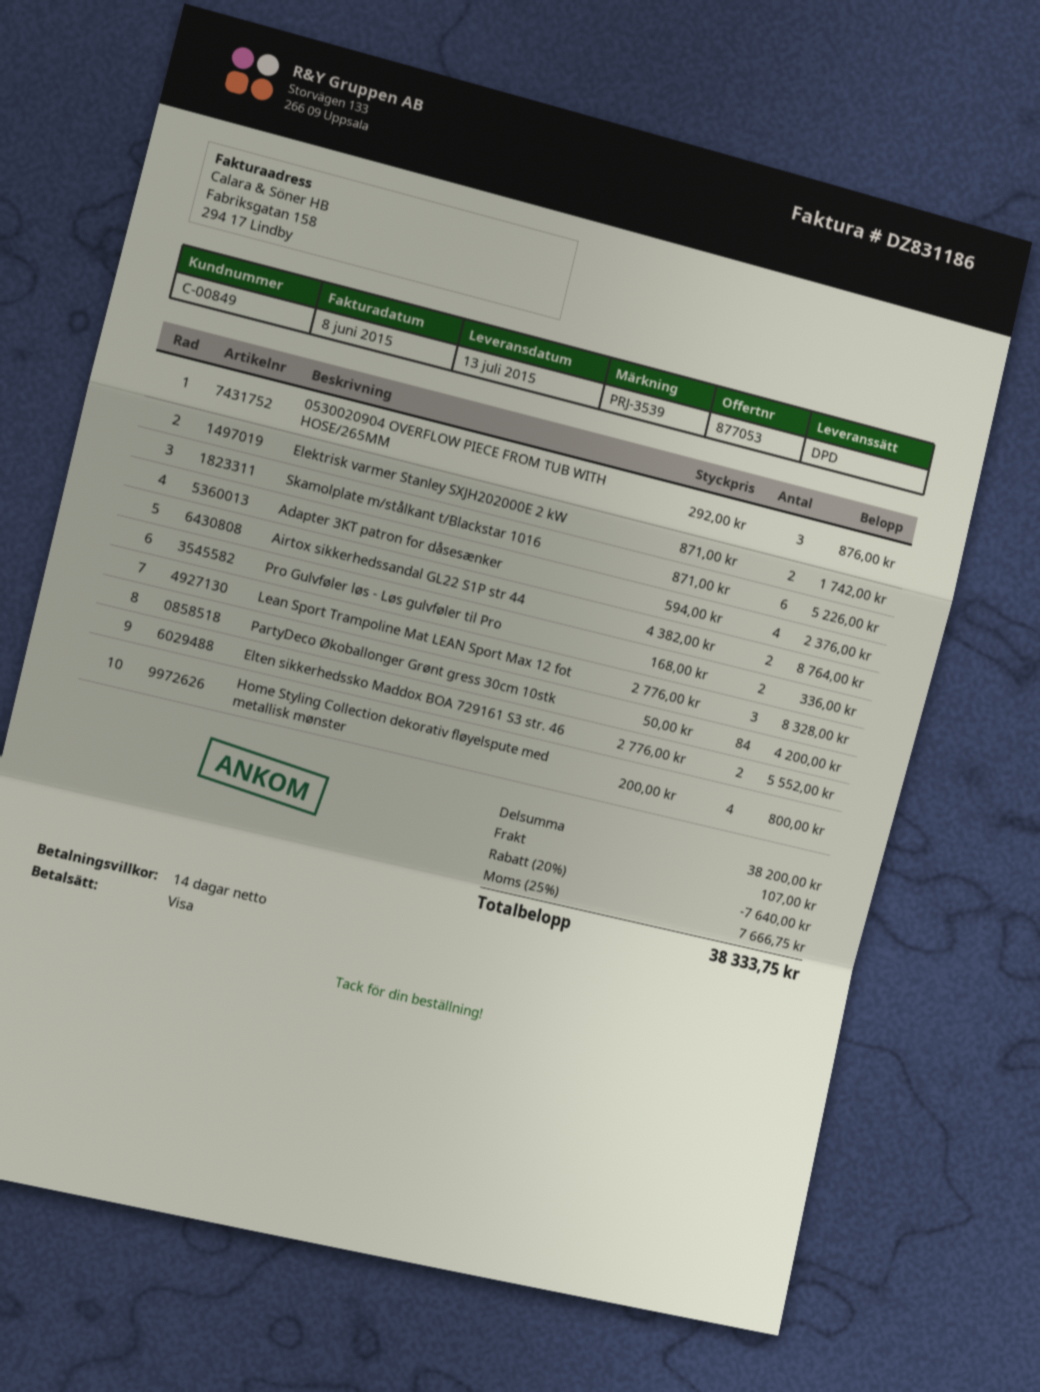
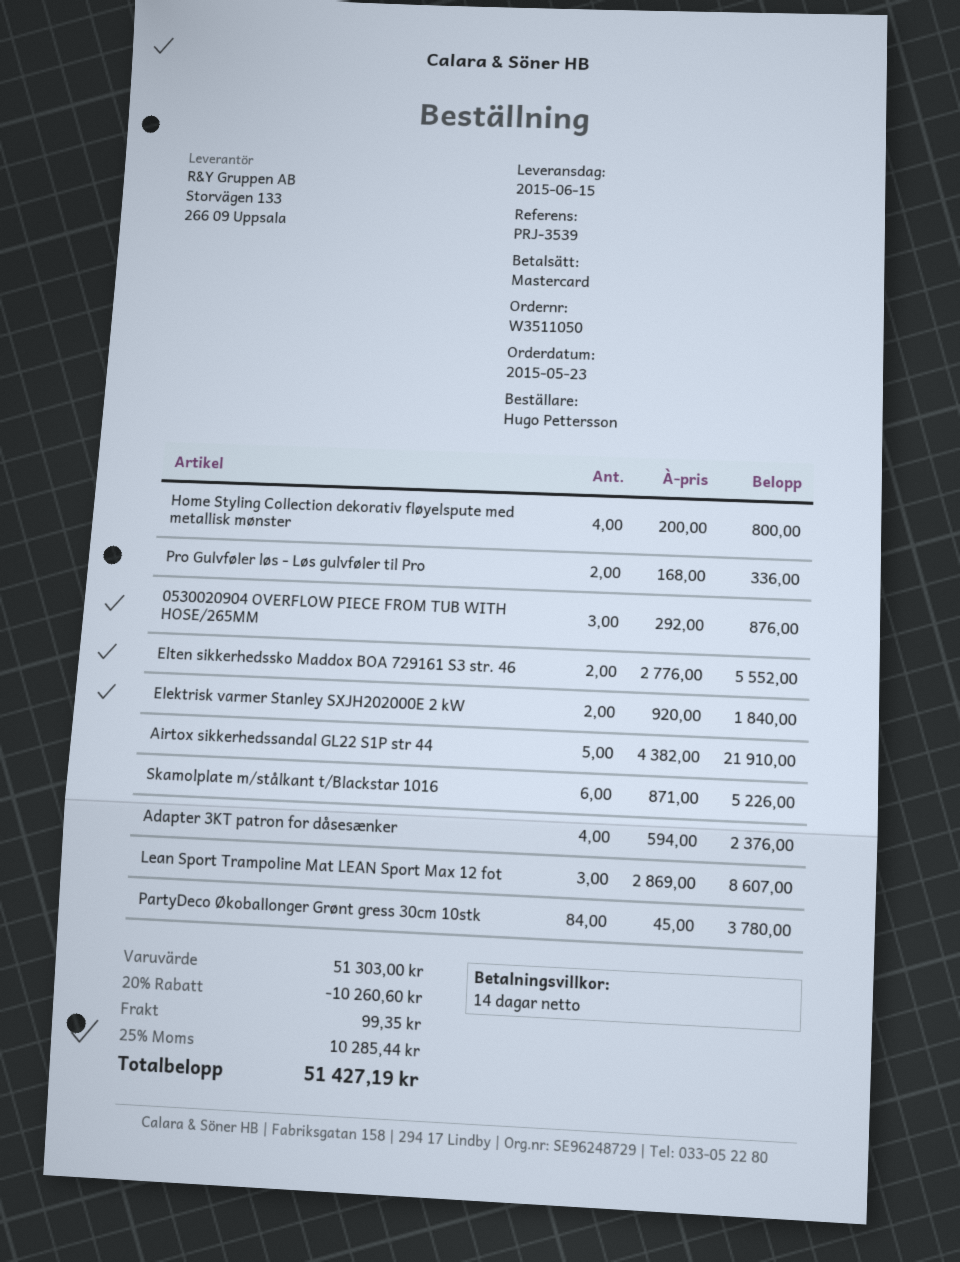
delivery date: 2015-07-13 -> 2015-06-15
payment method: Visa -> Mastercard
Elektrisk varmer Stanley SXJH202000E 2 kW: 2 x 871.00 = 1742.00 -> 2 x 920.00 = 1840.00
Airtox sikkerhedssandal GL22 S1P str 44: 2 x 4382.00 = 8764.00 -> 5 x 4382.00 = 21910.00
Lean Sport Trampoline Mat LEAN Sport Max 12 fot: 3 x 2776.00 = 8328.00 -> 3 x 2869.00 = 8607.00
PartyDeco Økoballonger Grønt gress 30cm 10stk: 84 x 50.00 = 4200.00 -> 84 x 45.00 = 3780.00
subtotal: 38200.00 -> 51303.00
discount: 20% = 7640.00 -> 20% = 10260.60
shipping: 107.00 -> 99.35
tax: 25% = 7666.75 -> 25% = 10285.44
total: 38333.75 -> 51427.19

